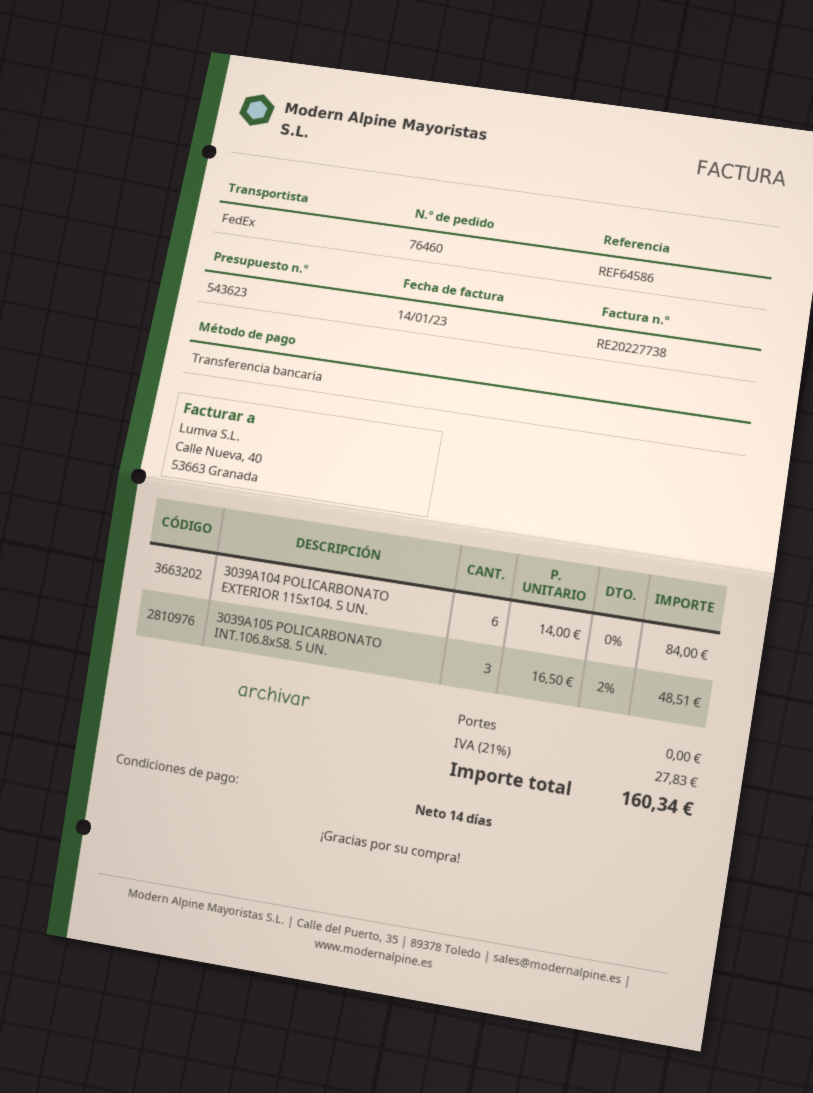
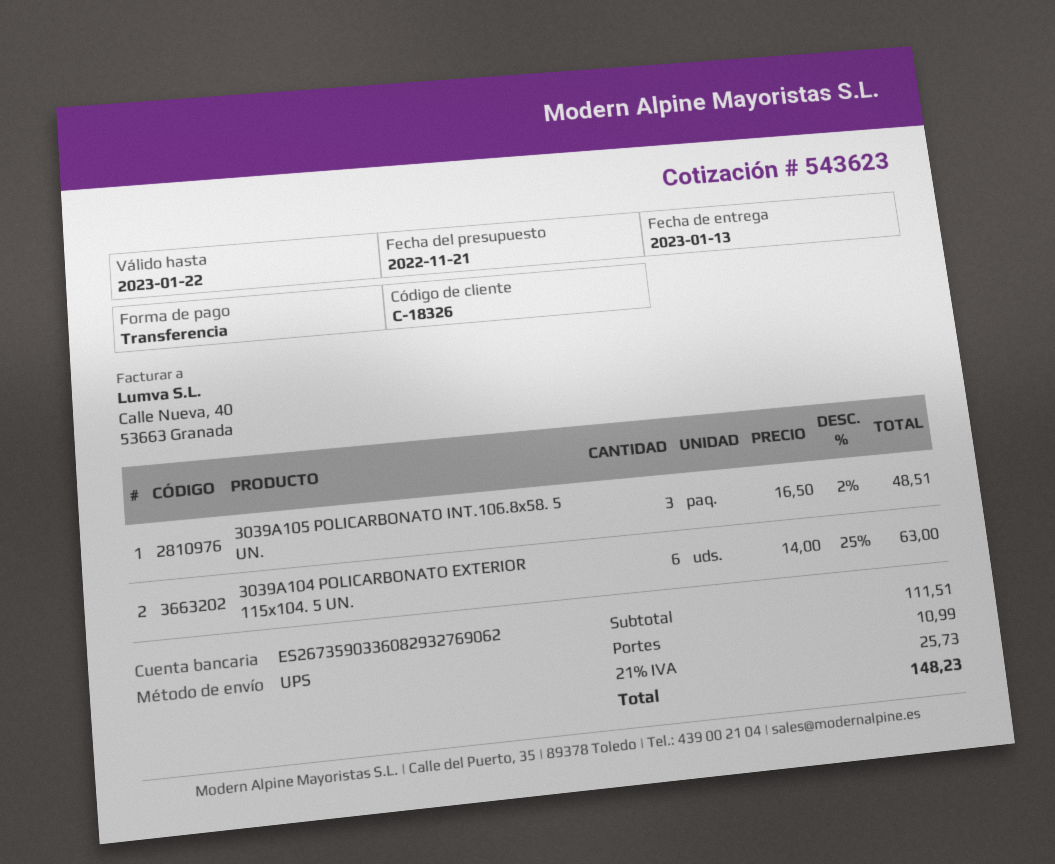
shipping method: FedEx -> UPS
3039A104 POLICARBONATO EXTERIOR 115x104. 5 UN.: 6 x 14.00 = 84.00 -> 6 x 14.00 - 25% = 63.00
shipping: 0.00 -> 10.99
tax: 21% = 27.83 -> 21% = 25.73
total: 160.34 -> 148.23

